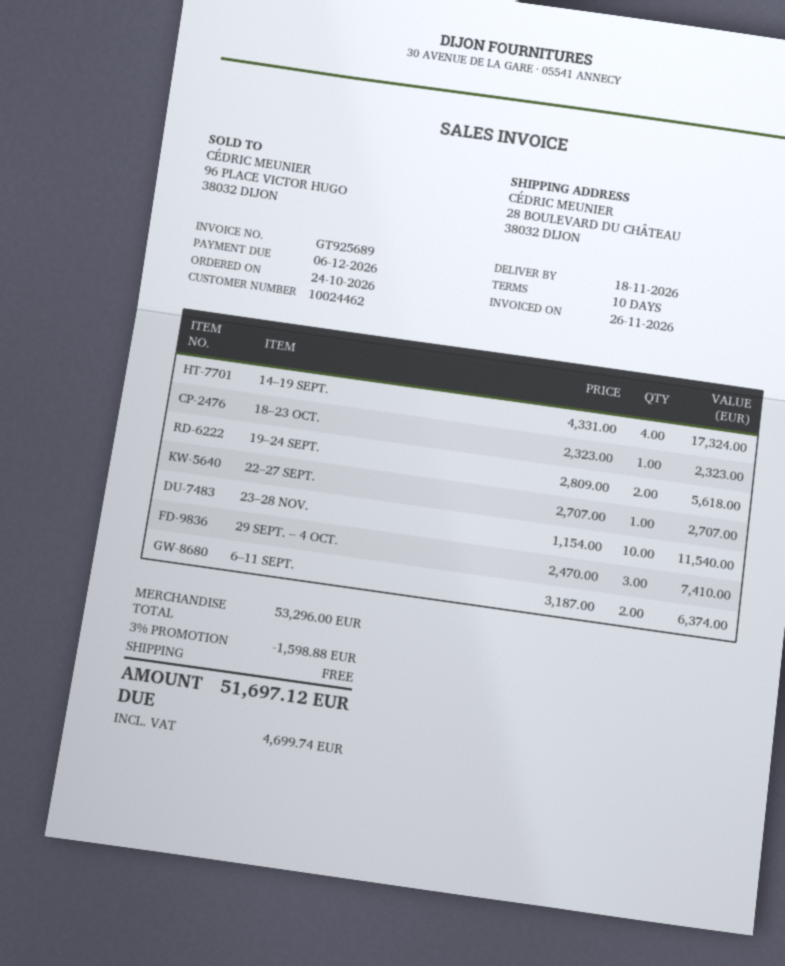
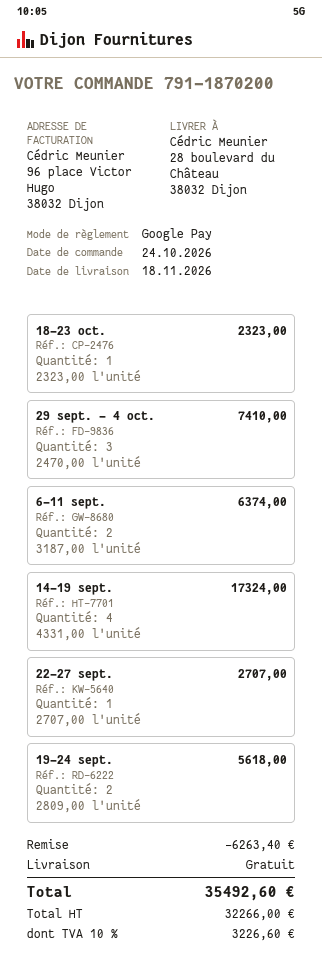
23–28 NOV.: 10 x 1154.00 = 11540.00 -> none
discount: 1598.88 -> 6263.40
tax: 4699.74 -> 3226.60
total: 51697.12 -> 35492.60

